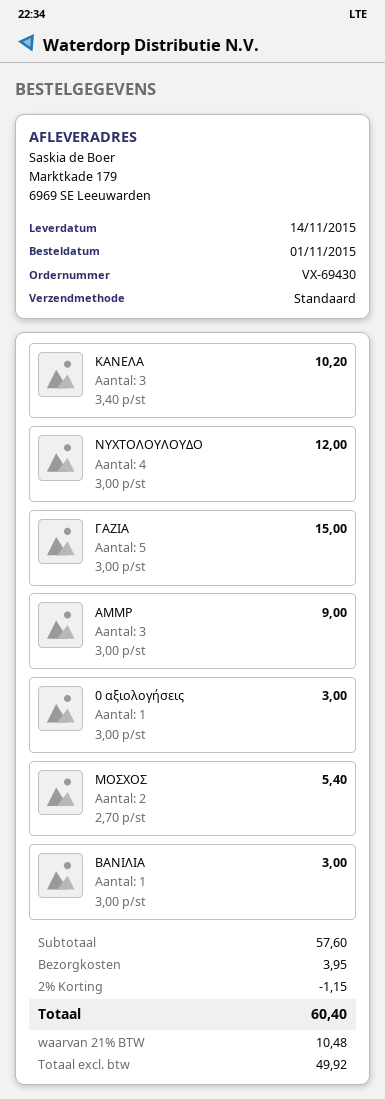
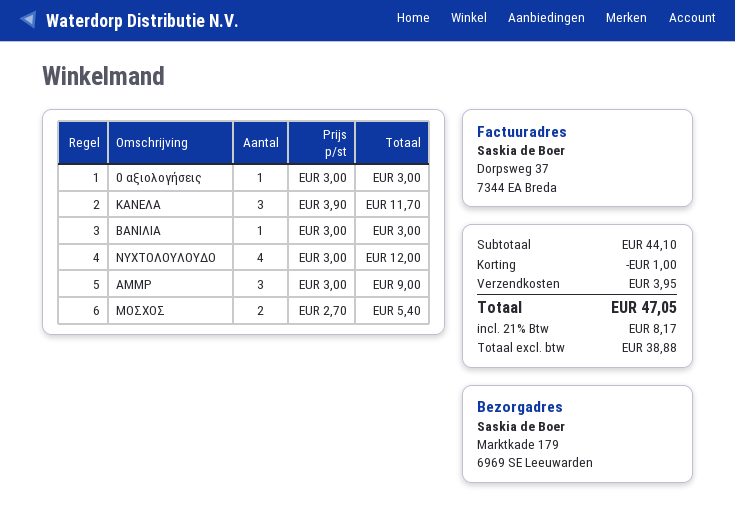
ΚΑΝΕΛΑ: 3 x 3.40 = 10.20 -> 3 x 3.90 = 11.70
ΓΑΖΙΑ: 5 x 3.00 = 15.00 -> none
subtotal: 57.60 -> 44.10
discount: 1.15 -> 1.00
net: 49.92 -> 38.88
tax: 21% = 10.48 -> 21% = 8.17
total: 60.40 -> 47.05

